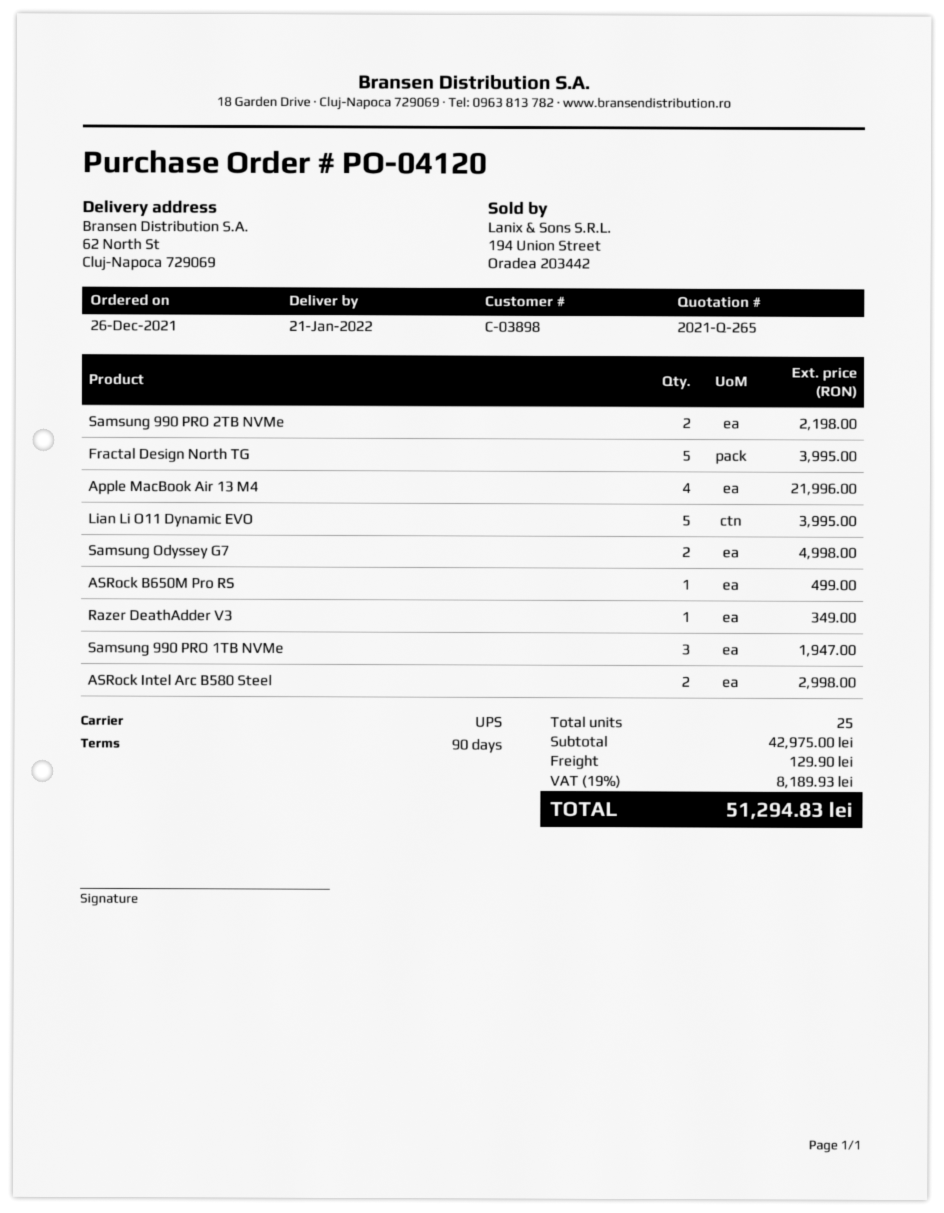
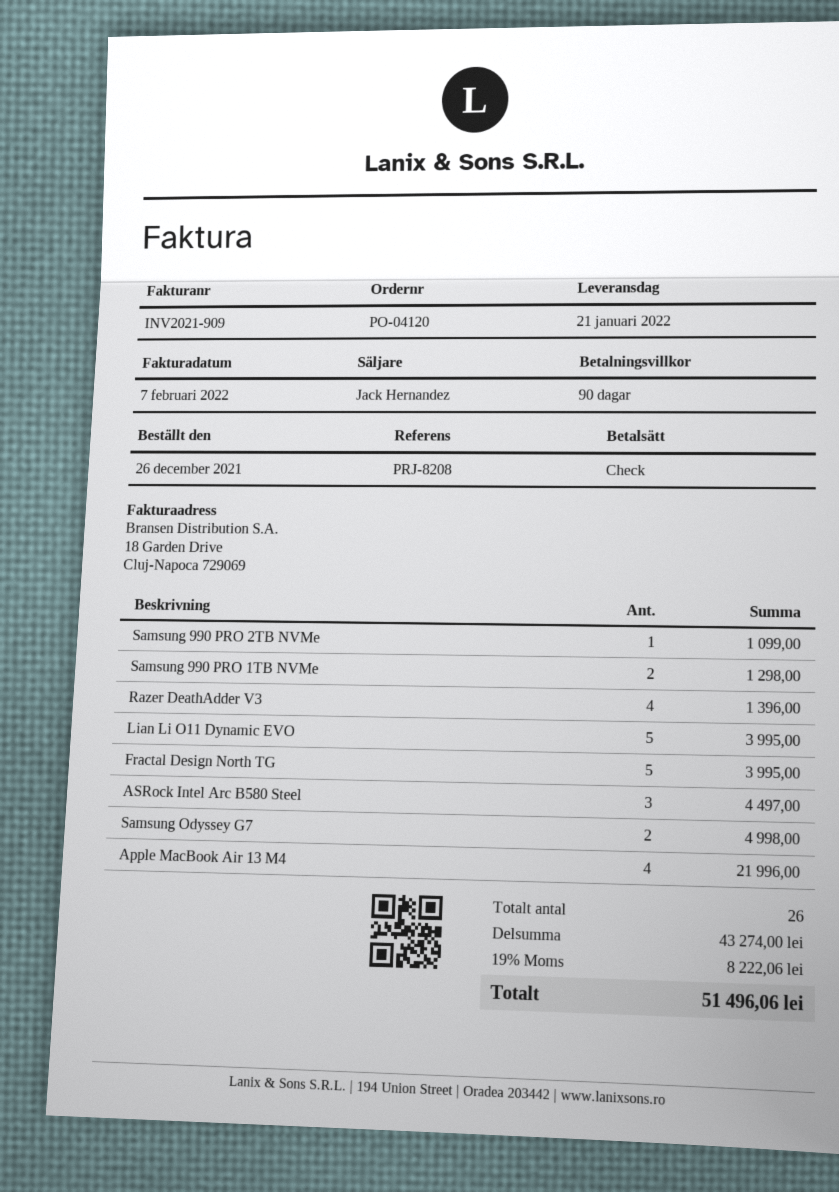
Samsung 990 PRO 2TB NVMe: 2 for 2198.00 -> 1 for 1099.00
ASRock B650M Pro RS: 1 for 499.00 -> none
Razer DeathAdder V3: 1 for 349.00 -> 4 for 1396.00
Samsung 990 PRO 1TB NVMe: 3 for 1947.00 -> 2 for 1298.00
ASRock Intel Arc B580 Steel: 2 for 2998.00 -> 3 for 4497.00
total quantity: 25 -> 26
subtotal: 42975.00 -> 43274.00
shipping: 129.90 -> none
tax: 19% = 8189.93 -> 19% = 8222.06
total: 51294.83 -> 51496.06

